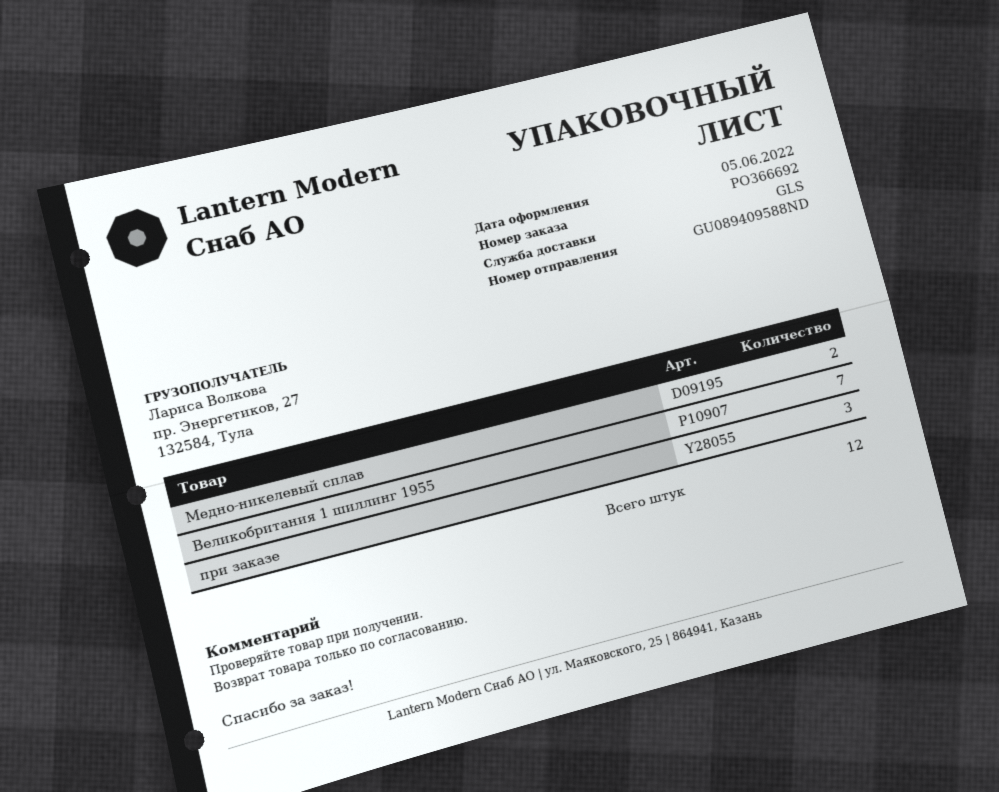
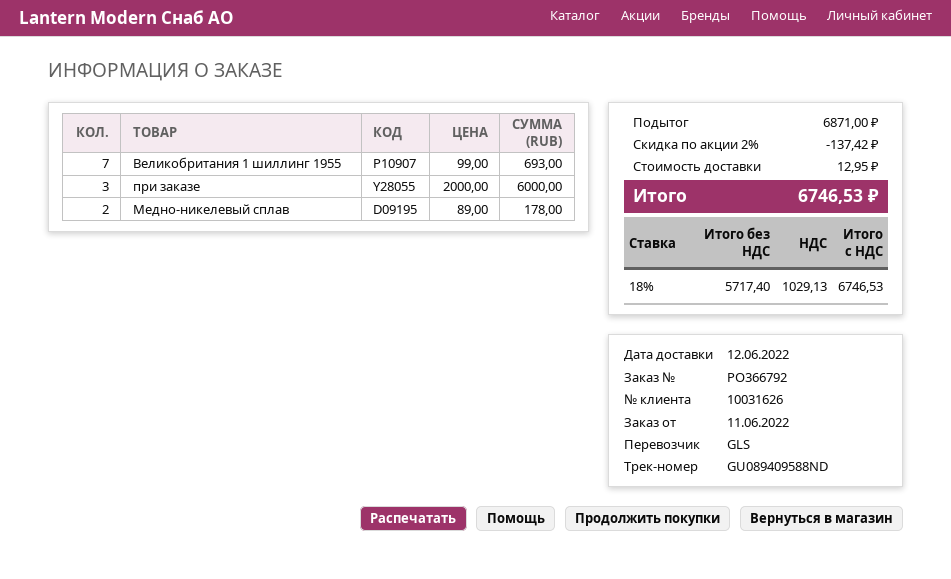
order number: PO366692 -> PO366792
order date: 2022-06-05 -> 2022-06-11

